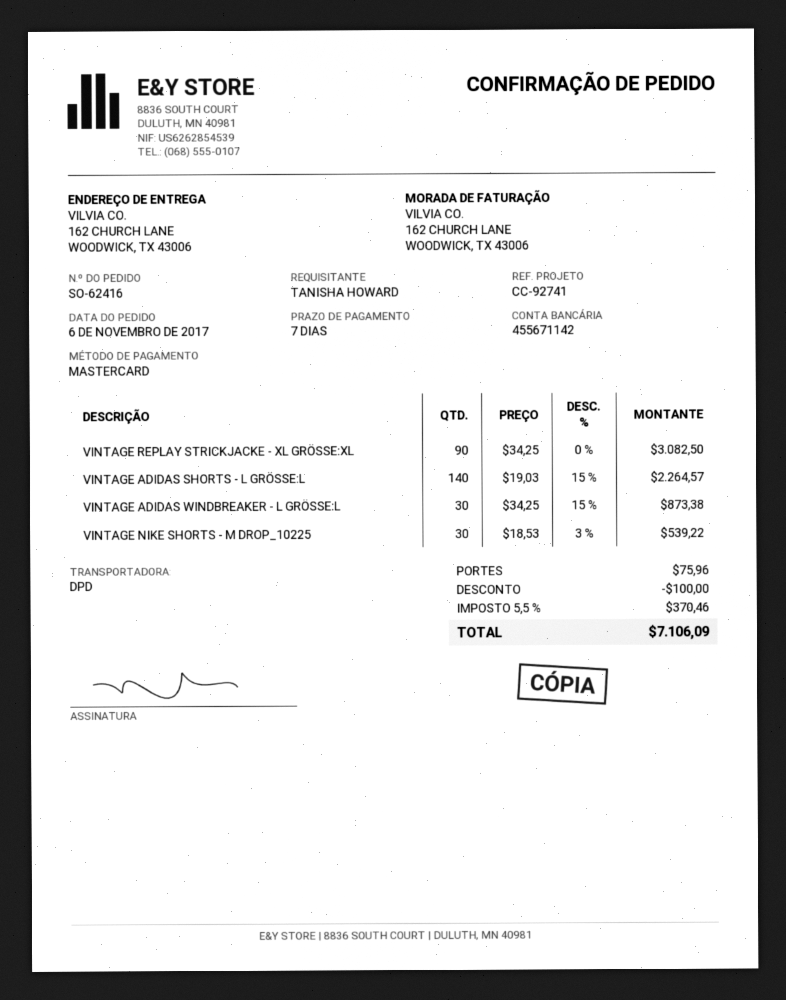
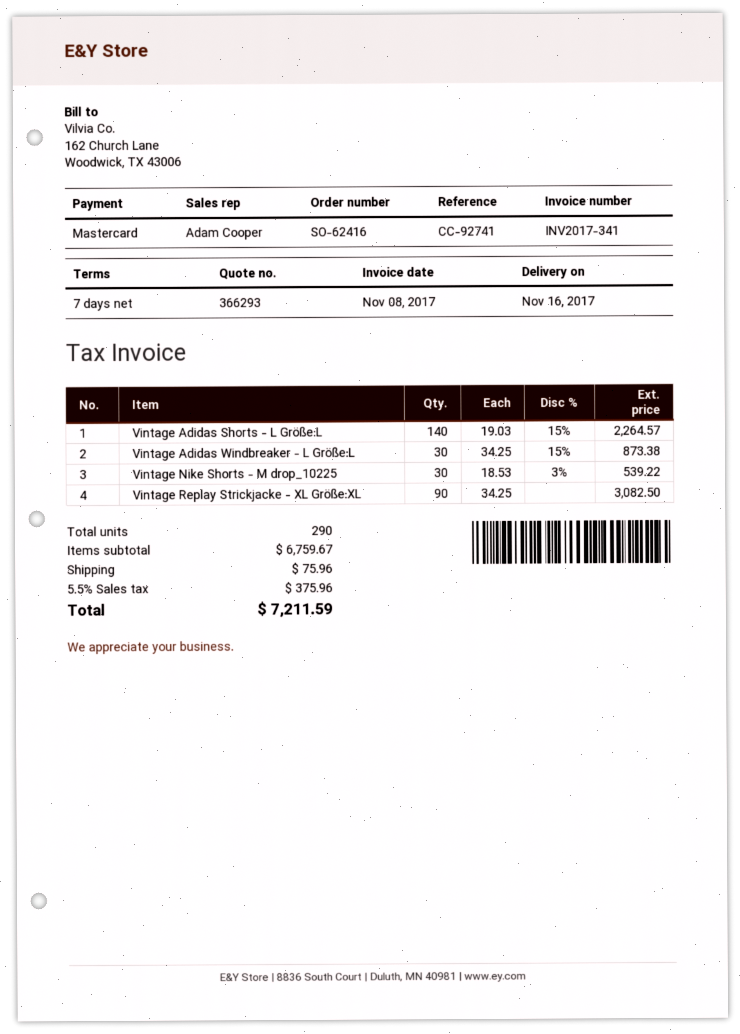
discount: 100.00 -> none
tax: 5.5% = 370.46 -> 5.5% = 375.96
total: 7106.09 -> 7211.59

